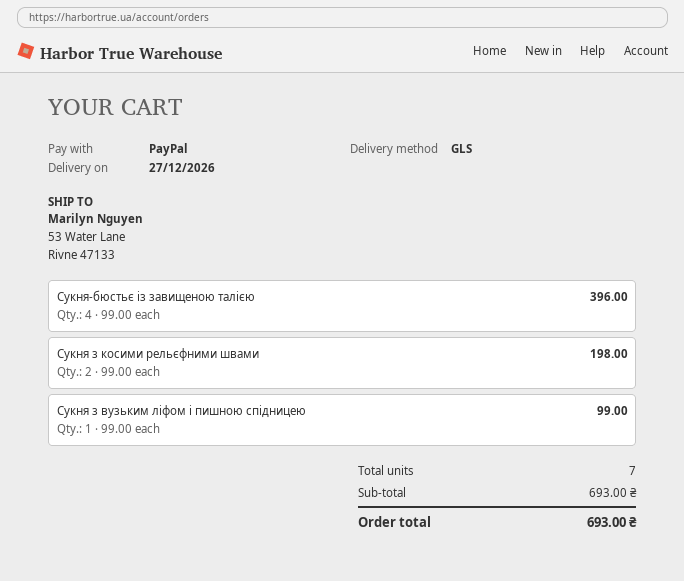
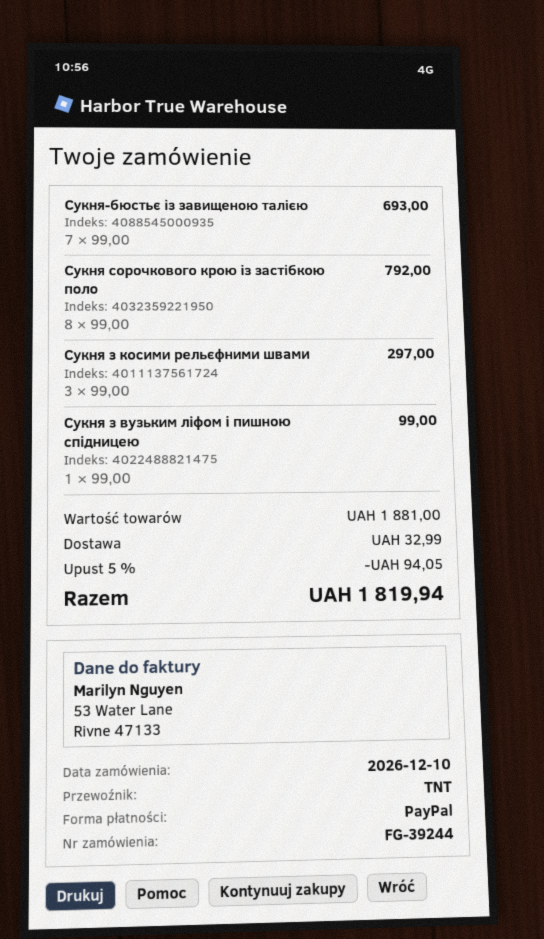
shipping method: GLS -> TNT
Сукня-бюстьє із завищеною талією: 4 x 99.00 = 396.00 -> 7 x 99.00 = 693.00
Сукня з косими рельєфними швами: 2 x 99.00 = 198.00 -> 3 x 99.00 = 297.00
Сукня сорочкового крою із застібкою поло: none -> 8 x 99.00 = 792.00
subtotal: 693.00 -> 1881.00
discount: none -> 5% = 94.05
shipping: none -> 32.99
total: 693.00 -> 1819.94

